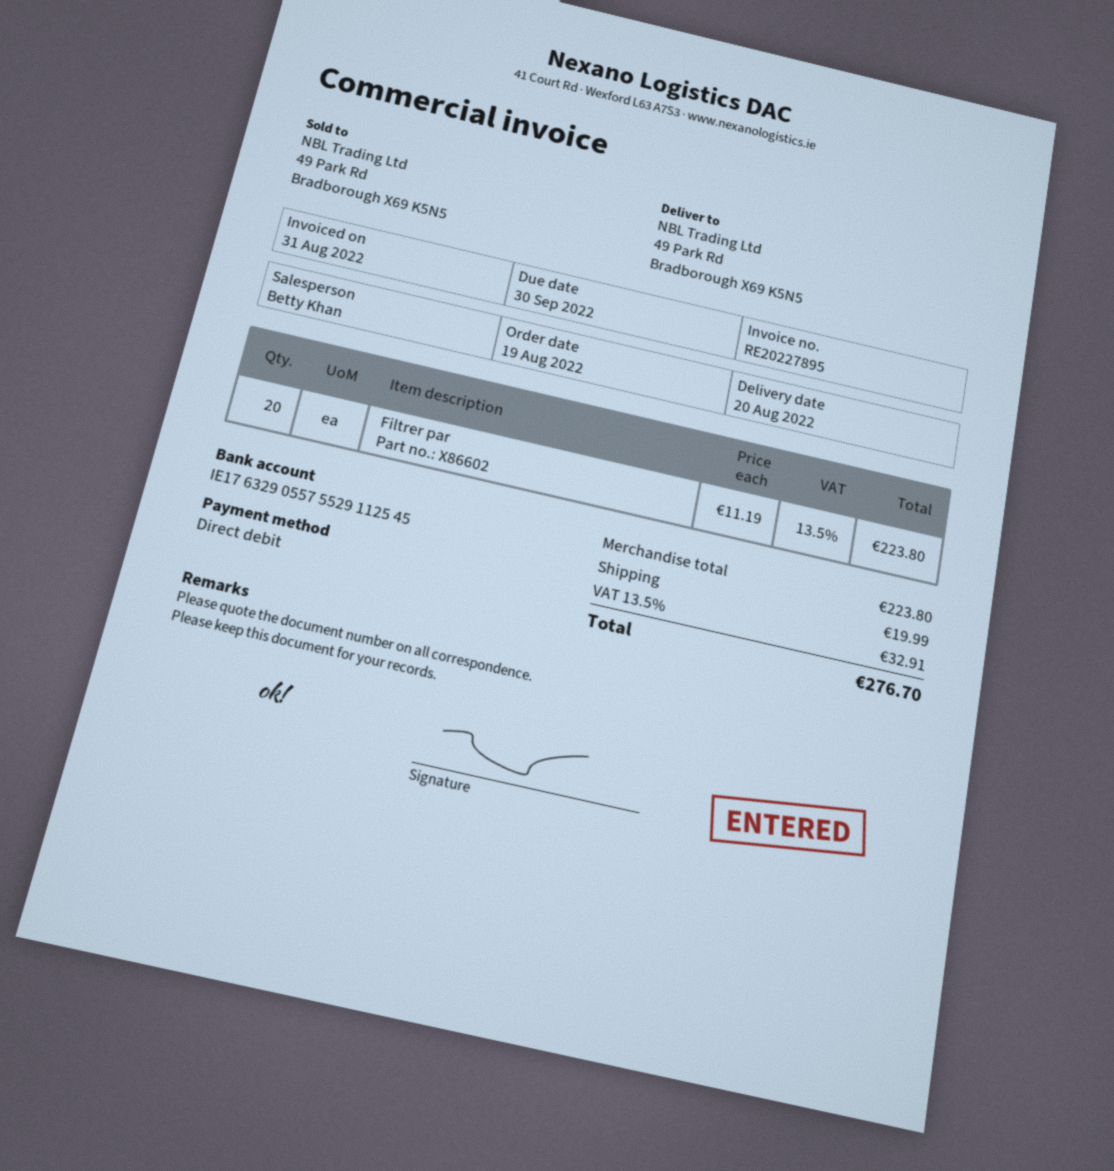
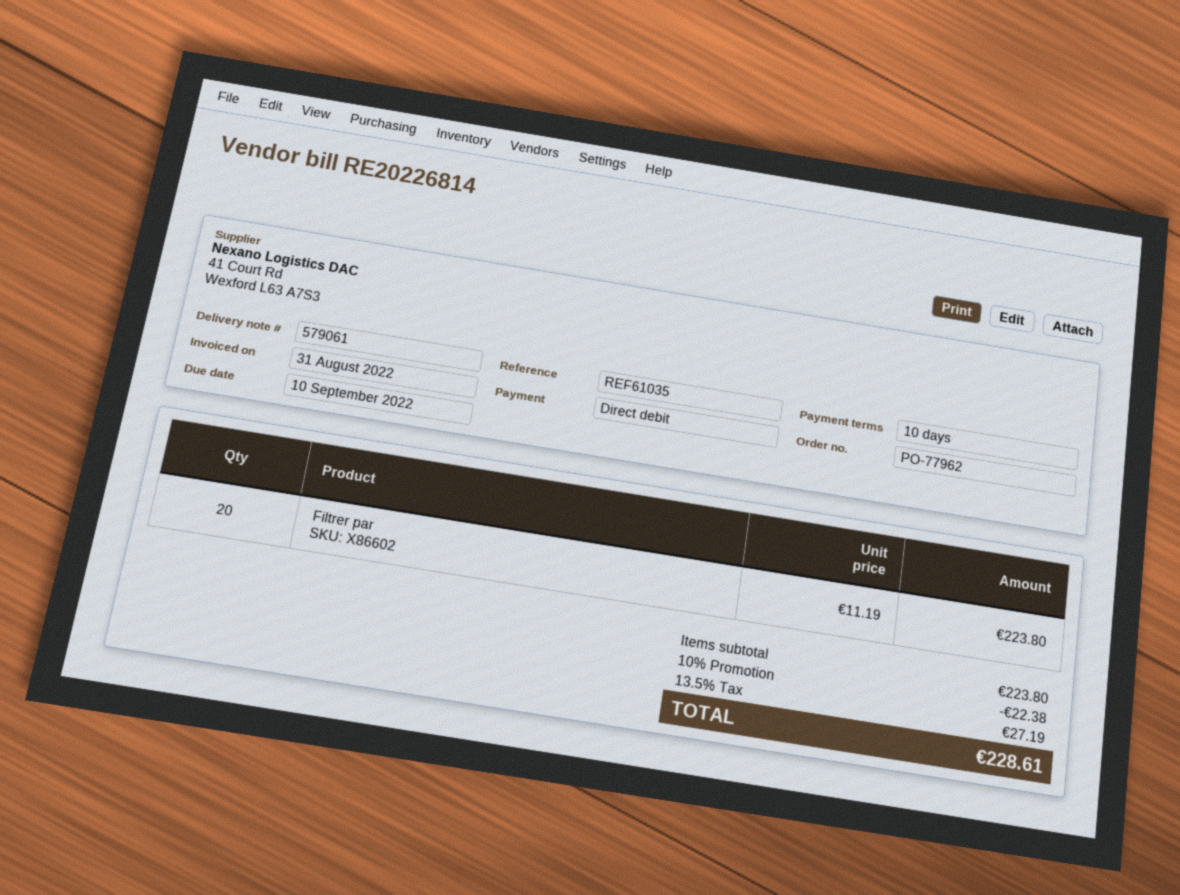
invoice number: RE20227895 -> RE20226814
due date: 2022-09-30 -> 2022-09-10
discount: none -> 10% = 22.38
shipping: 19.99 -> none
tax: 13.5% = 32.91 -> 13.5% = 27.19
total: 276.70 -> 228.61

